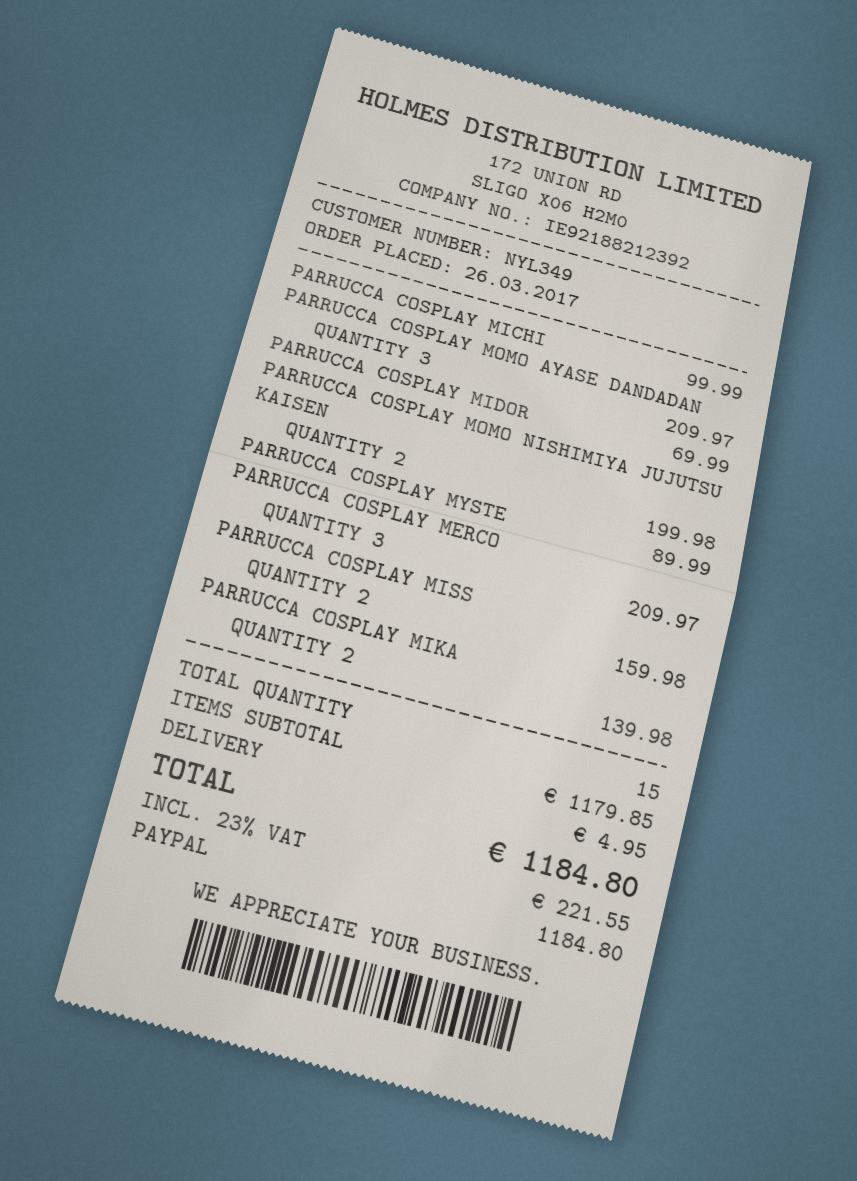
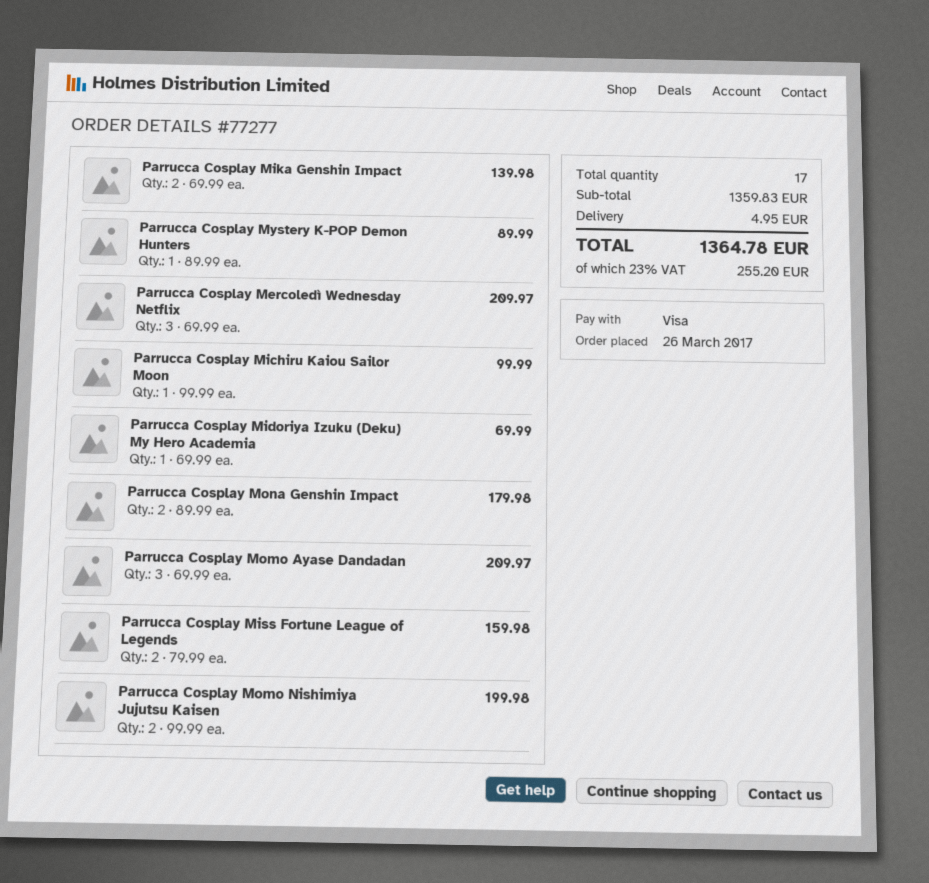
payment method: PayPal -> Visa
Parrucca Cosplay Mona Genshin Impact: none -> 2 for 179.98
total quantity: 15 -> 17
subtotal: 1179.85 -> 1359.83
tax: 23% = 221.55 -> 23% = 255.20
total: 1184.80 -> 1364.78

